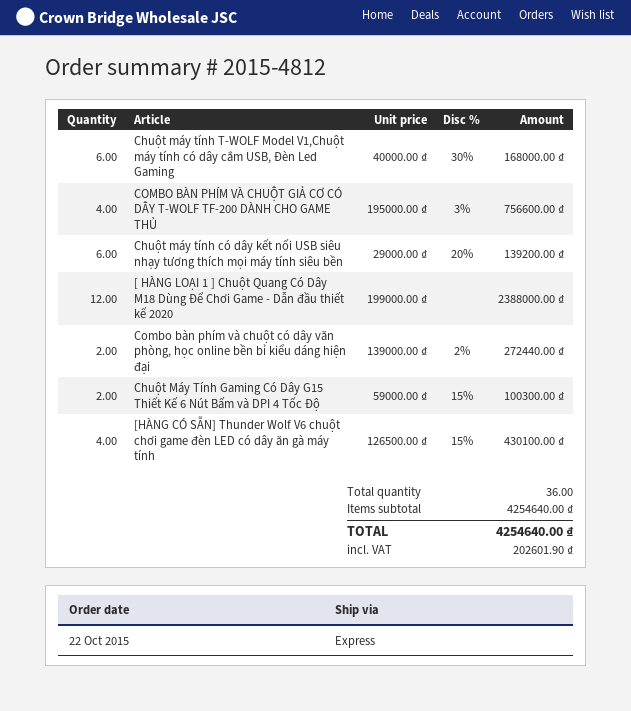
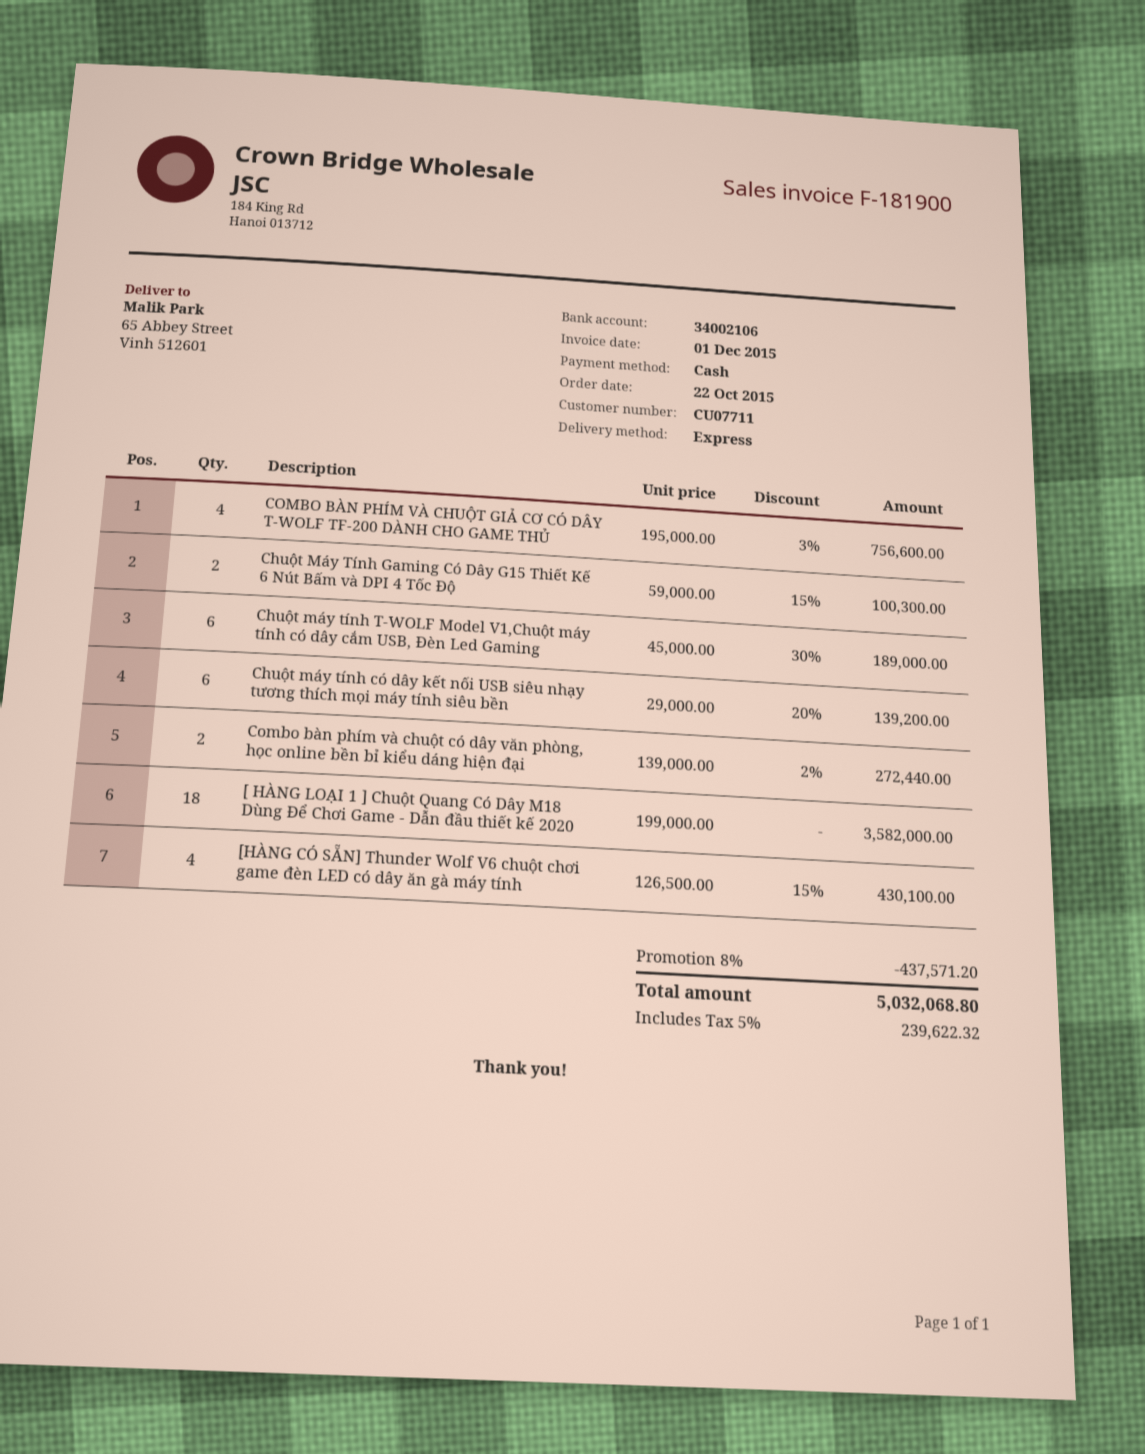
Chuột máy tính T-WOLF Model V1,Chuột máy tính có dây cắm USB, Đèn Led Gaming: 6 x 40000.00 - 30% = 168000.00 -> 6 x 45000.00 - 30% = 189000.00
[ HÀNG LOẠI 1 ] Chuột Quang Có Dây M18 Dùng Để Chơi Game - Dẫn đầu thiết kế 2020: 12 x 199000.00 = 2388000.00 -> 18 x 199000.00 = 3582000.00
discount: none -> 8% = 437571.20
tax: 202601.90 -> 239622.32
total: 4254640.00 -> 5032068.80

